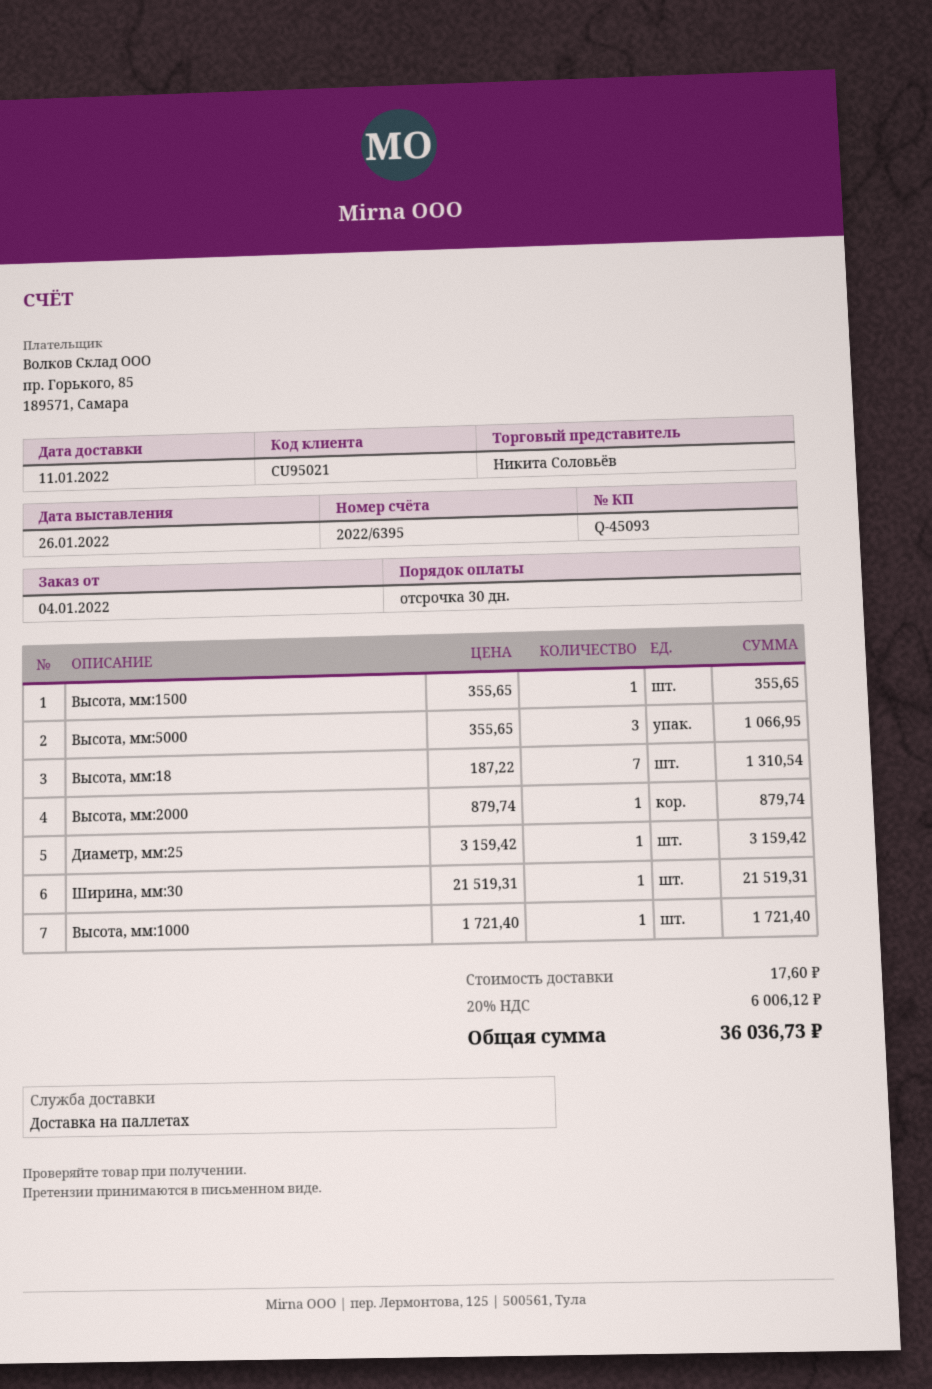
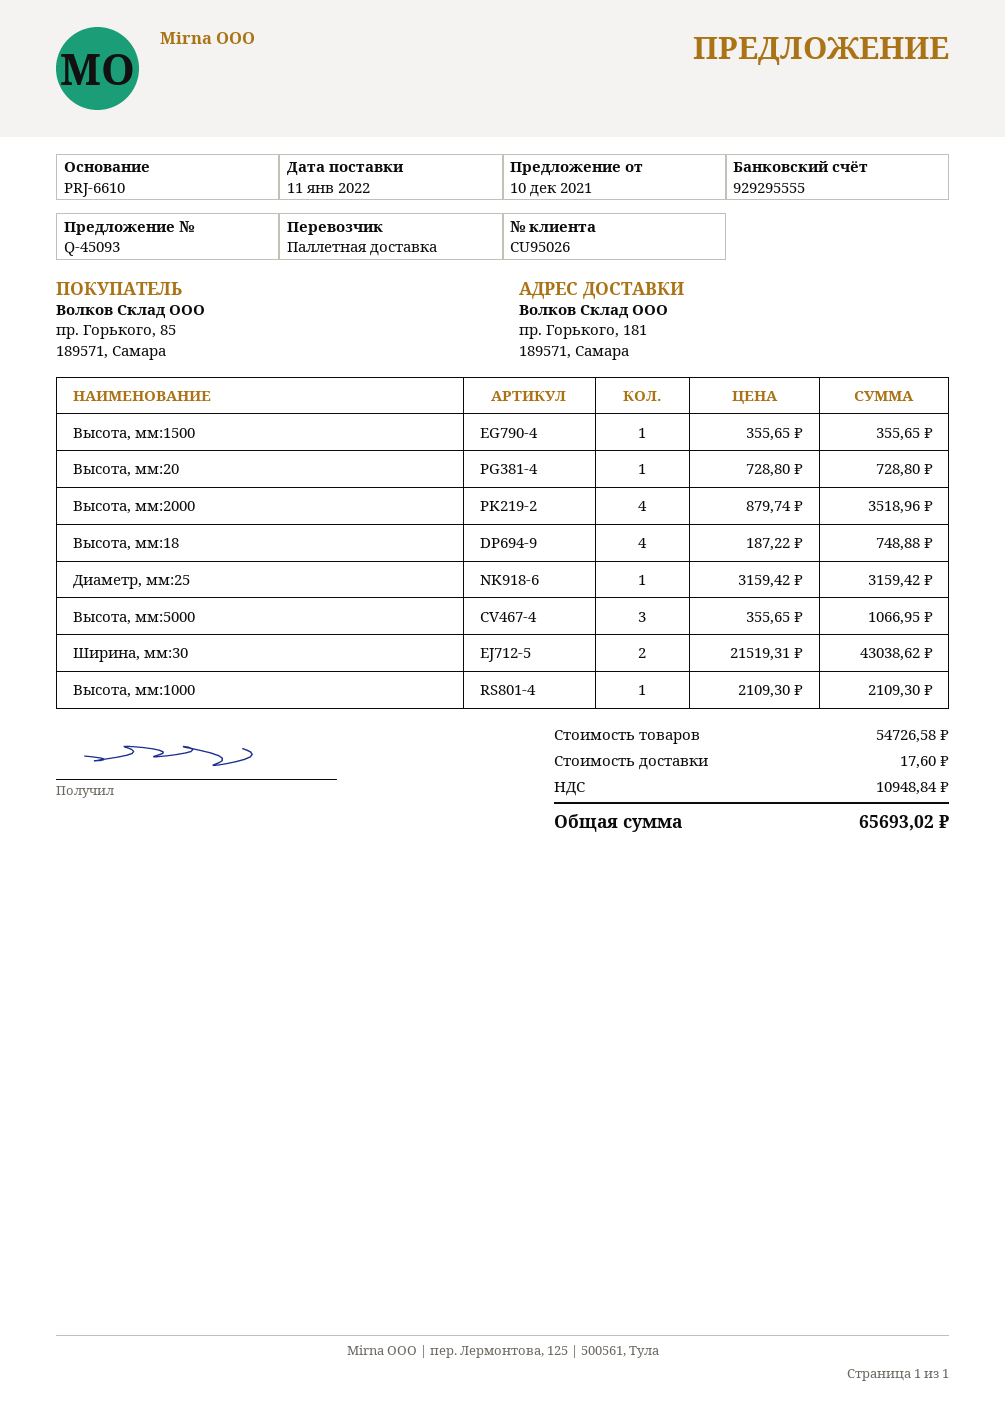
customer number: CU95021 -> CU95026
Высота, мм:18: 7 x 187.22 = 1310.54 -> 4 x 187.22 = 748.88
Высота, мм:2000: 1 x 879.74 = 879.74 -> 4 x 879.74 = 3518.96
Ширина, мм:30: 1 x 21519.31 = 21519.31 -> 2 x 21519.31 = 43038.62
Высота, мм:1000: 1 x 1721.40 = 1721.40 -> 1 x 2109.30 = 2109.30
Высота, мм:20: none -> 1 x 728.80 = 728.80
tax: 6006.12 -> 10948.84
total: 36036.73 -> 65693.02

